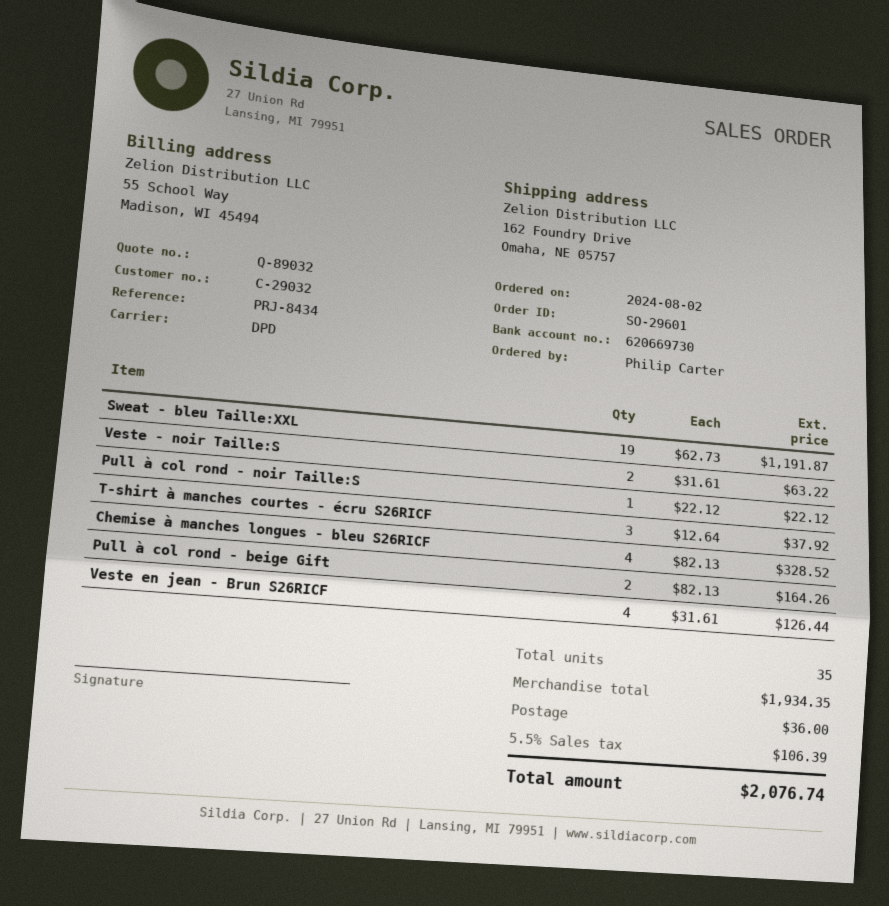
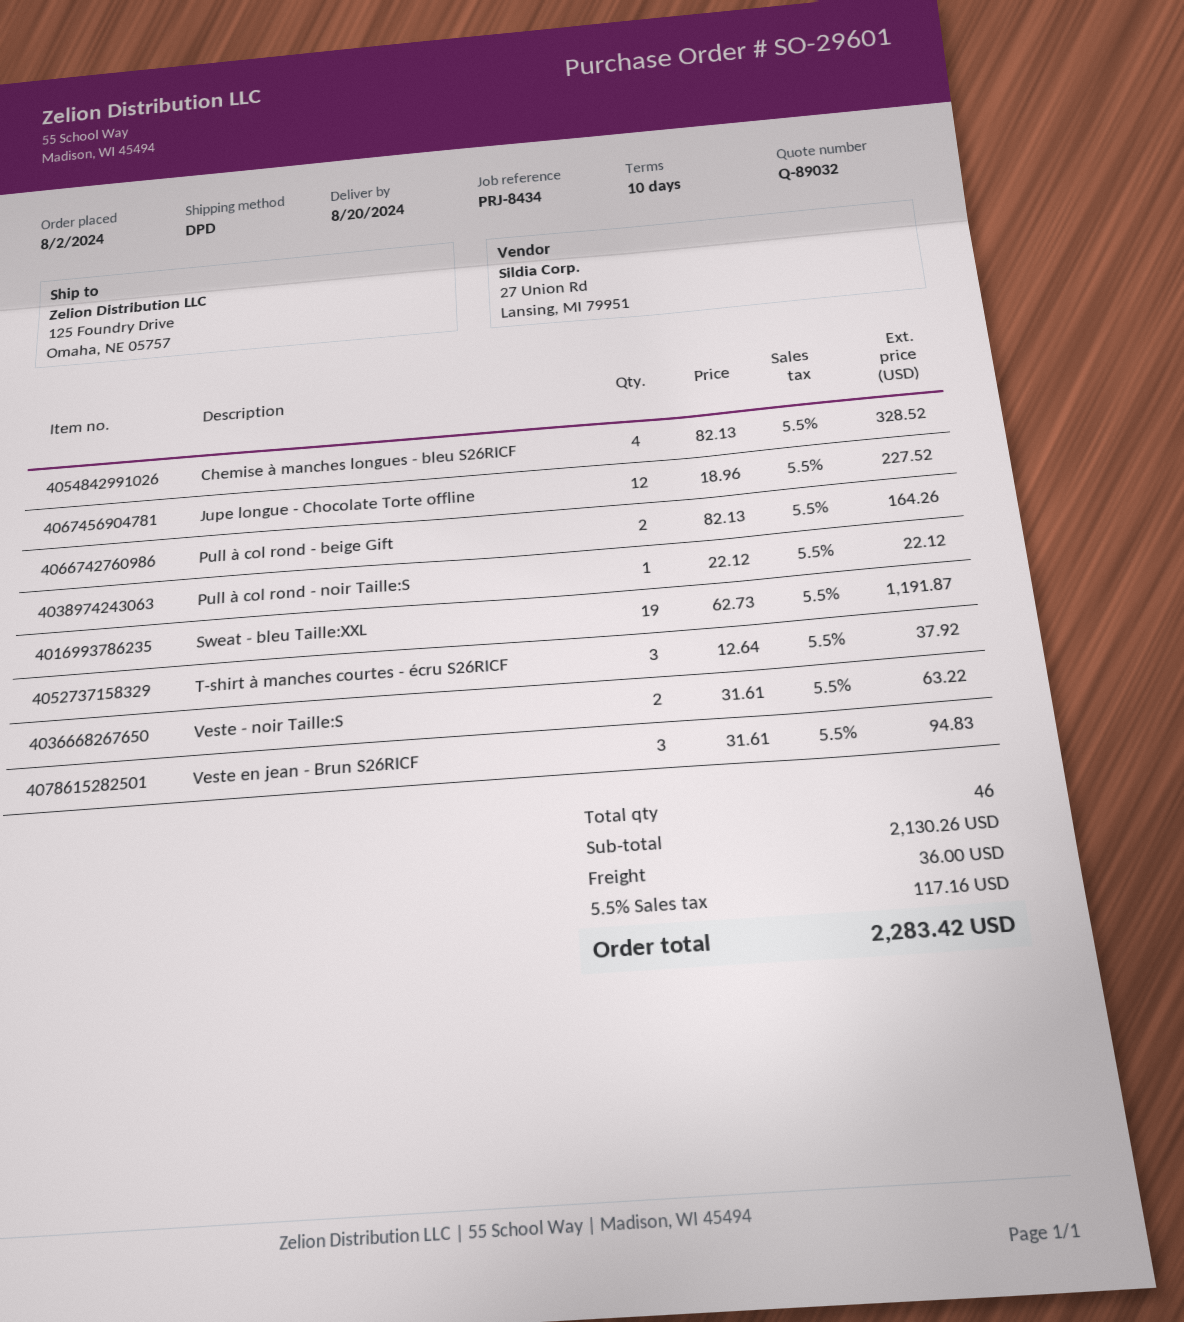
ship to: 162 Foundry Drive, Omaha, NE 05757 -> 125 Foundry Drive, Omaha, NE 05757
Veste en jean - Brun S26RICF: 4 x 31.61 = 126.44 -> 3 x 31.61 = 94.83
Jupe longue - Chocolate Torte offline: none -> 12 x 18.96 = 227.52
total quantity: 35 -> 46
subtotal: 1934.35 -> 2130.26
tax: 5.5% = 106.39 -> 5.5% = 117.16
total: 2076.74 -> 2283.42

